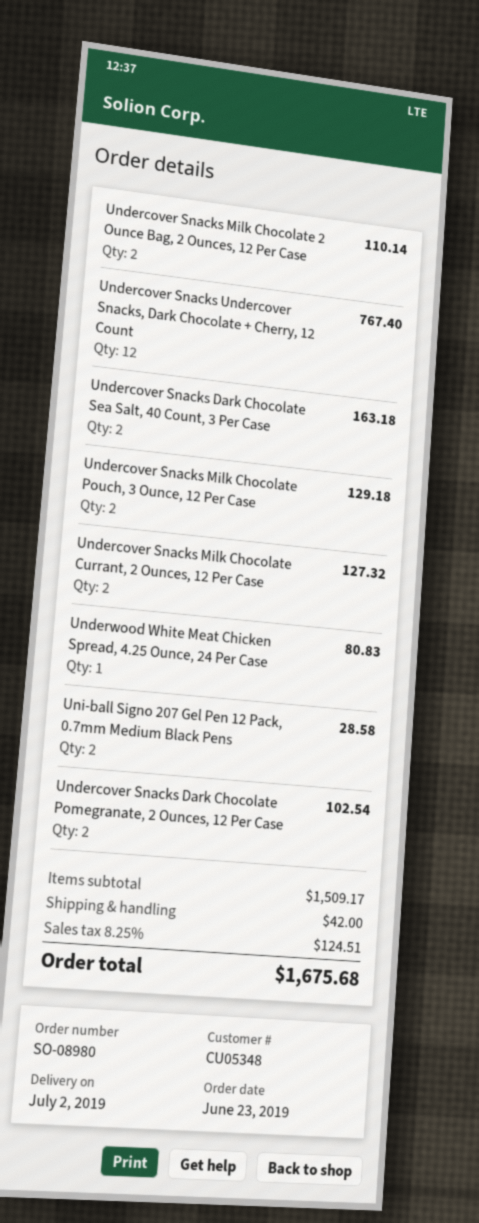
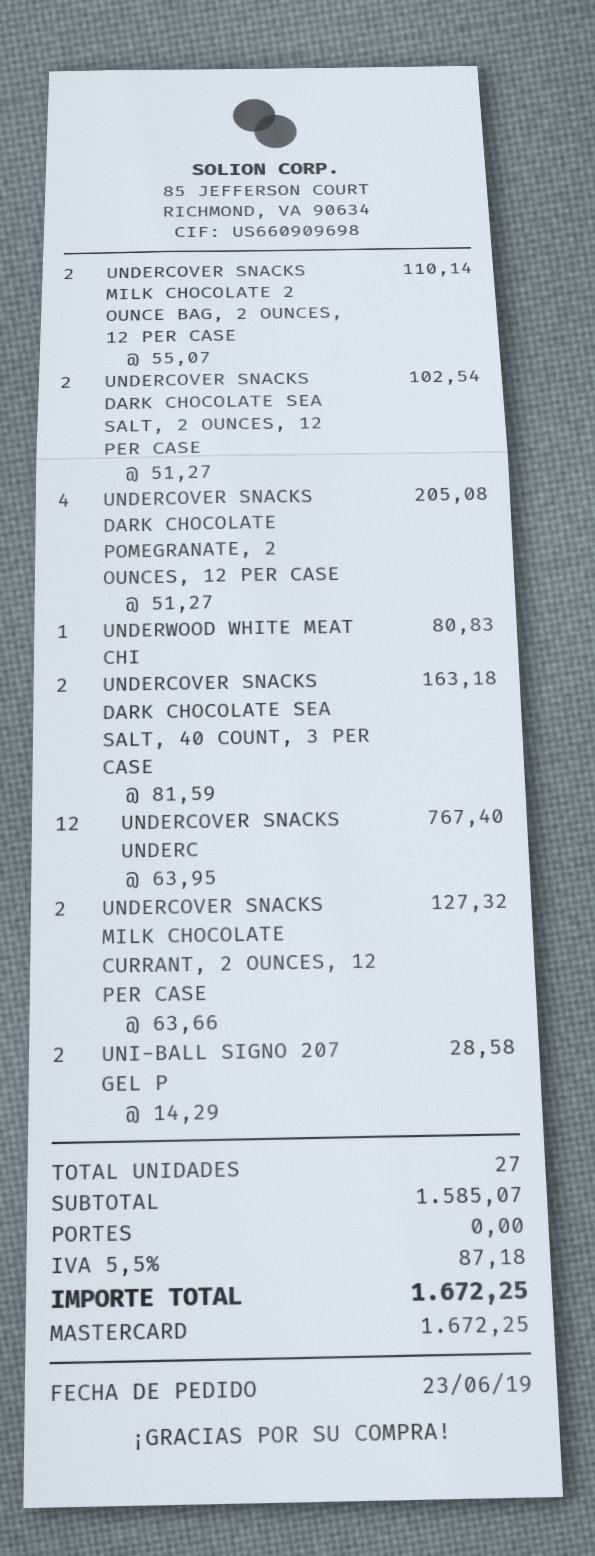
Undercover Snacks Milk Chocolate Pouch, 3 Ounce, 12 Per Case: 2 for 129.18 -> none
Undercover Snacks Dark Chocolate Pomegranate, 2 Ounces, 12 Per Case: 2 for 102.54 -> 4 for 205.08
UNDERCOVER SNACKS DARK CHOCOLATE SEA SALT, 2 OUNCES, 12 PER CASE: none -> 2 for 102.54
subtotal: 1509.17 -> 1585.07
shipping: 42.00 -> 0.00
tax: 8.25% = 124.51 -> 5.5% = 87.18
total: 1675.68 -> 1672.25

